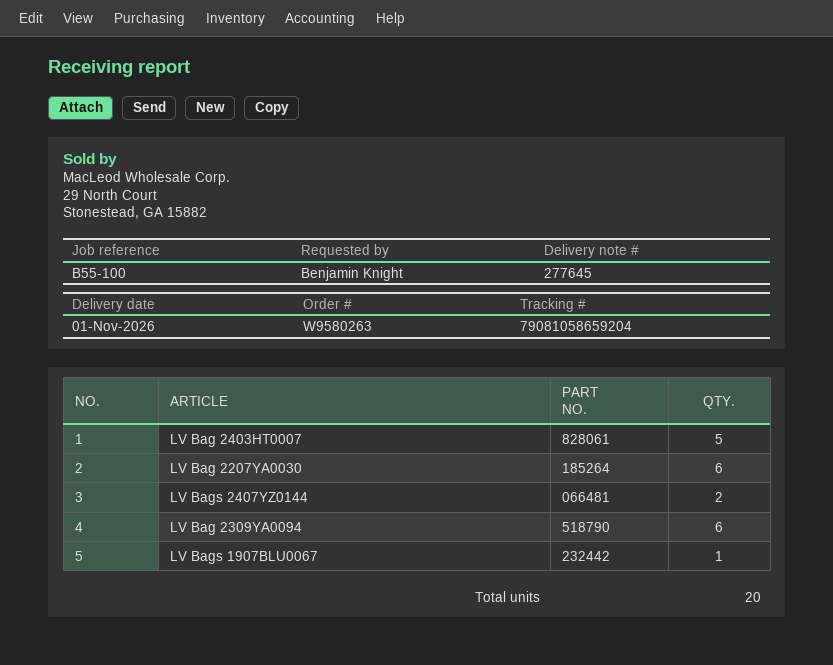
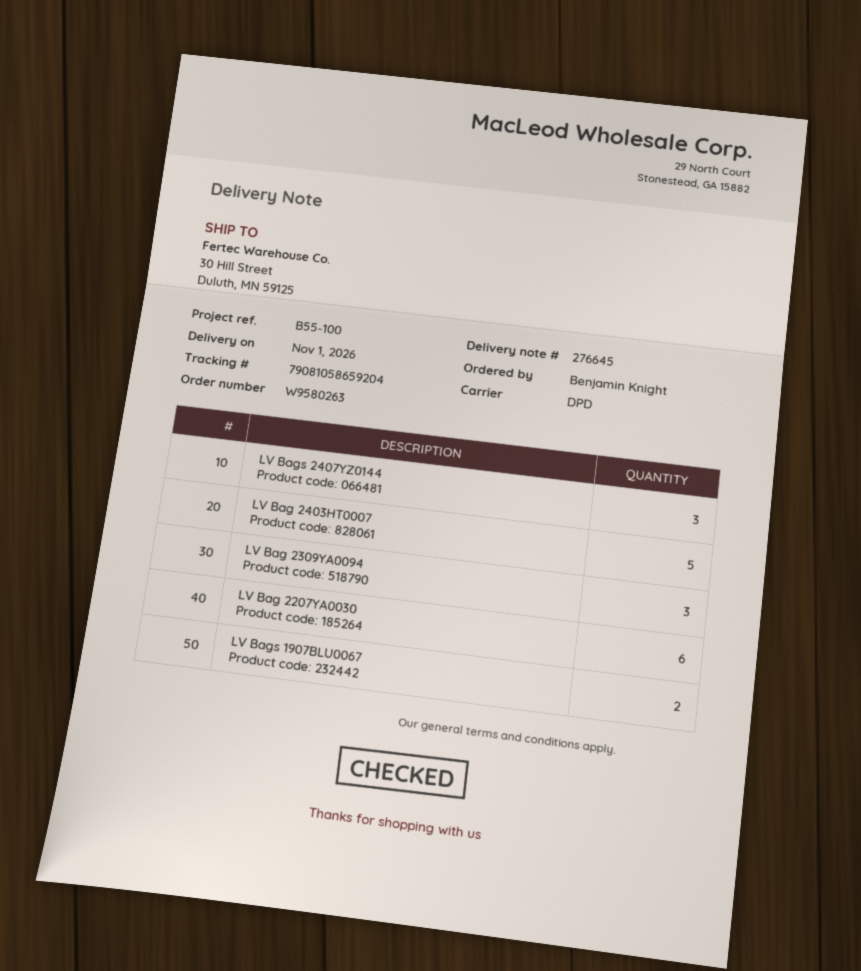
delivery note number: 277645 -> 276645
LV Bags 2407YZ0144: 2 -> 3
LV Bag 2309YA0094: 6 -> 3
LV Bags 1907BLU0067: 1 -> 2

